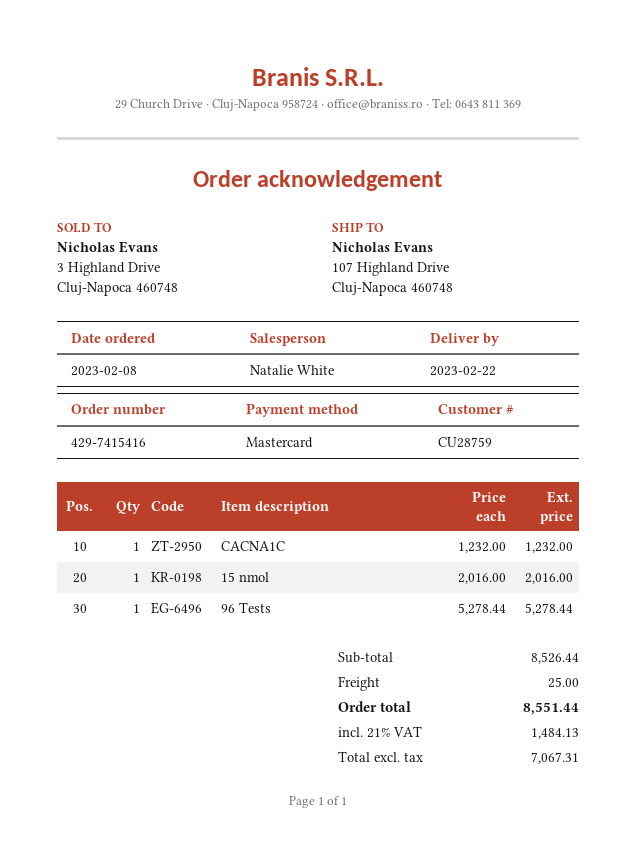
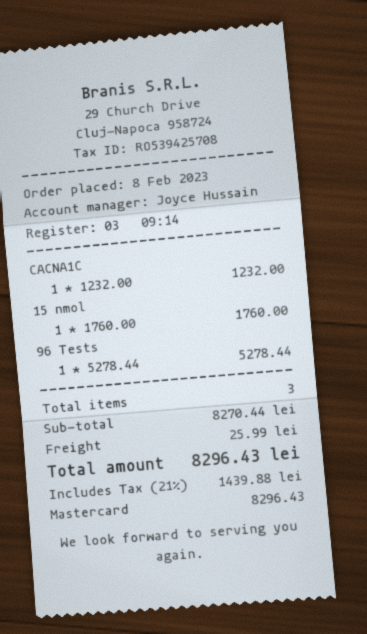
sales rep: Natalie White -> Joyce Hussain
15 nmol: 1 x 2016.00 = 2016.00 -> 1 x 1760.00 = 1760.00
subtotal: 8526.44 -> 8270.44
shipping: 25.00 -> 25.99
tax: 21% = 1484.13 -> 21% = 1439.88
total: 8551.44 -> 8296.43

